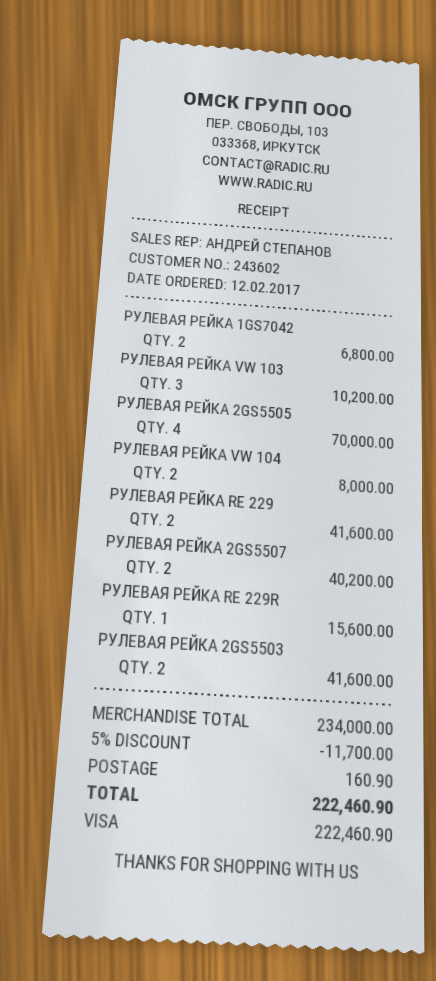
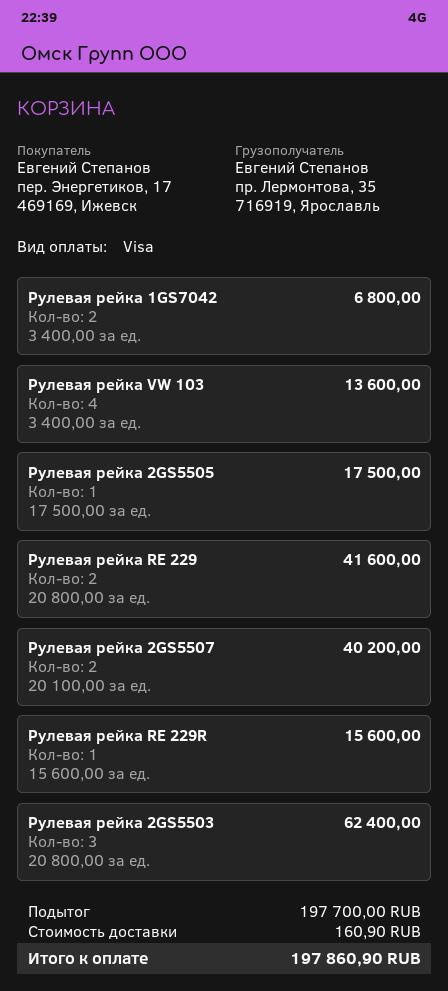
РУЛЕВАЯ РЕЙКА VW 103: 3 for 10200.00 -> 4 for 13600.00
РУЛЕВАЯ РЕЙКА 2GS5505: 4 for 70000.00 -> 1 for 17500.00
РУЛЕВАЯ РЕЙКА VW 104: 2 for 8000.00 -> none
РУЛЕВАЯ РЕЙКА 2GS5503: 2 for 41600.00 -> 3 for 62400.00
subtotal: 234000.00 -> 197700.00
discount: 5% = 11700.00 -> none
total: 222460.90 -> 197860.90

